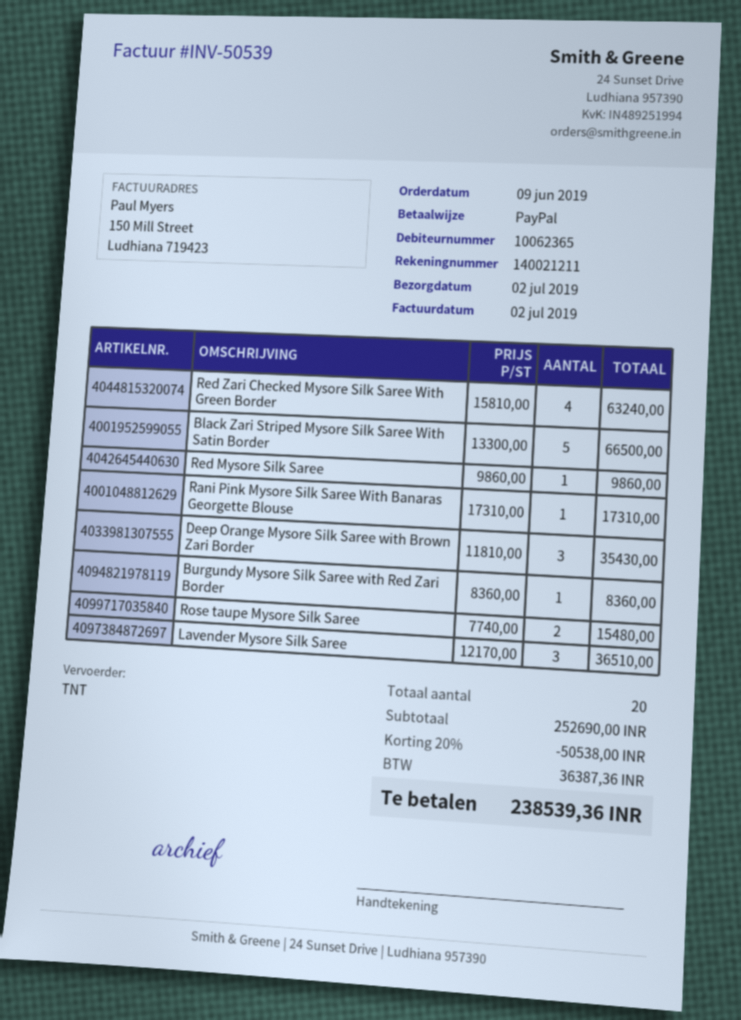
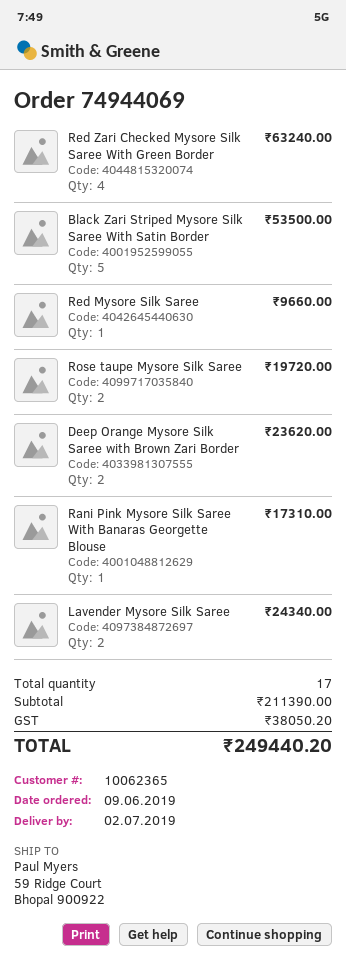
Black Zari Striped Mysore Silk Saree With Satin Border: 5 for 66500.00 -> 5 for 53500.00
Red Mysore Silk Saree: 1 for 9860.00 -> 1 for 9660.00
Deep Orange Mysore Silk Saree with Brown Zari Border: 3 for 35430.00 -> 2 for 23620.00
Burgundy Mysore Silk Saree with Red Zari Border: 1 for 8360.00 -> none
Rose taupe Mysore Silk Saree: 2 for 15480.00 -> 2 for 19720.00
Lavender Mysore Silk Saree: 3 for 36510.00 -> 2 for 24340.00
total quantity: 20 -> 17
subtotal: 252690.00 -> 211390.00
discount: 20% = 50538.00 -> none
tax: 36387.36 -> 38050.20
total: 238539.36 -> 249440.20

